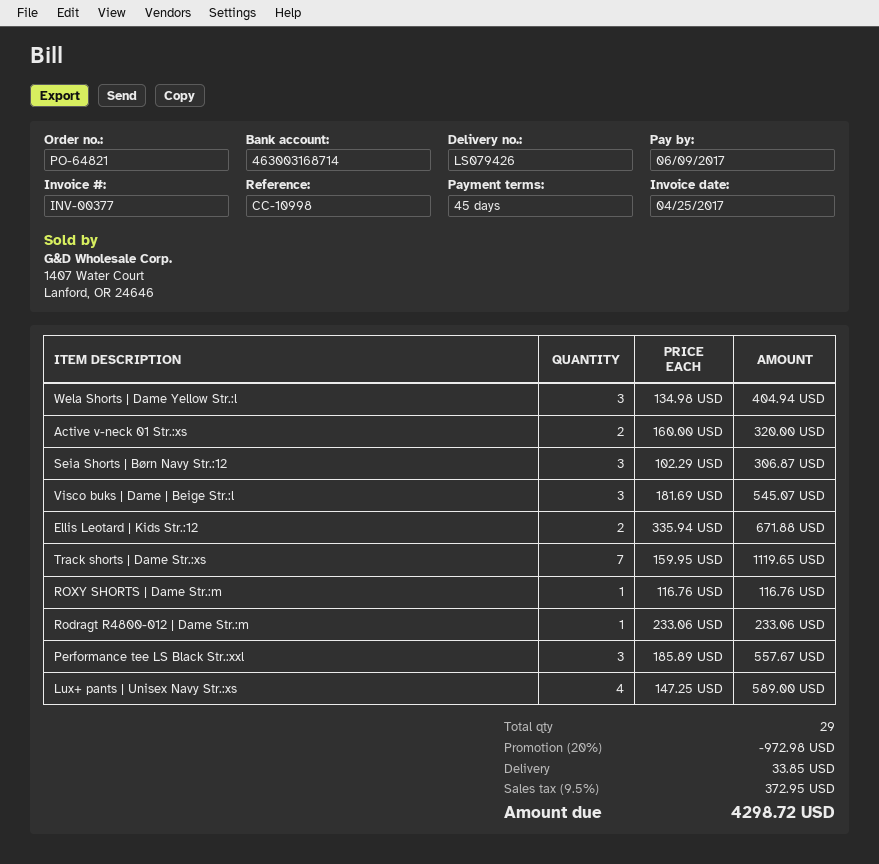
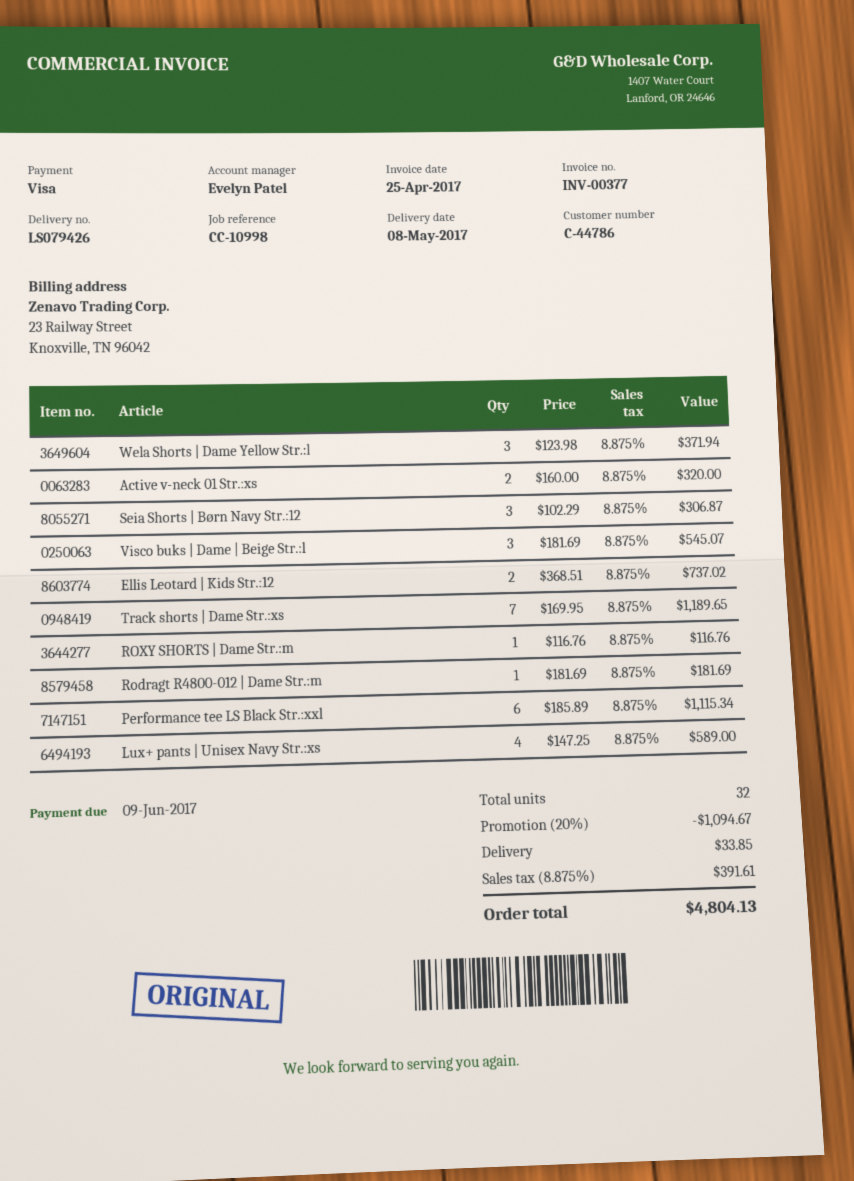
Wela Shorts | Dame Yellow Str.:l: 3 x 134.98 = 404.94 -> 3 x 123.98 = 371.94
Ellis Leotard | Kids Str.:12: 2 x 335.94 = 671.88 -> 2 x 368.51 = 737.02
Track shorts | Dame Str.:xs: 7 x 159.95 = 1119.65 -> 7 x 169.95 = 1189.65
Rodragt R4800-012 | Dame Str.:m: 1 x 233.06 = 233.06 -> 1 x 181.69 = 181.69
Performance tee LS Black Str.:xxl: 3 x 185.89 = 557.67 -> 6 x 185.89 = 1115.34
total quantity: 29 -> 32
discount: 20% = 972.98 -> 20% = 1094.67
tax: 9.5% = 372.95 -> 8.875% = 391.61
total: 4298.72 -> 4804.13

